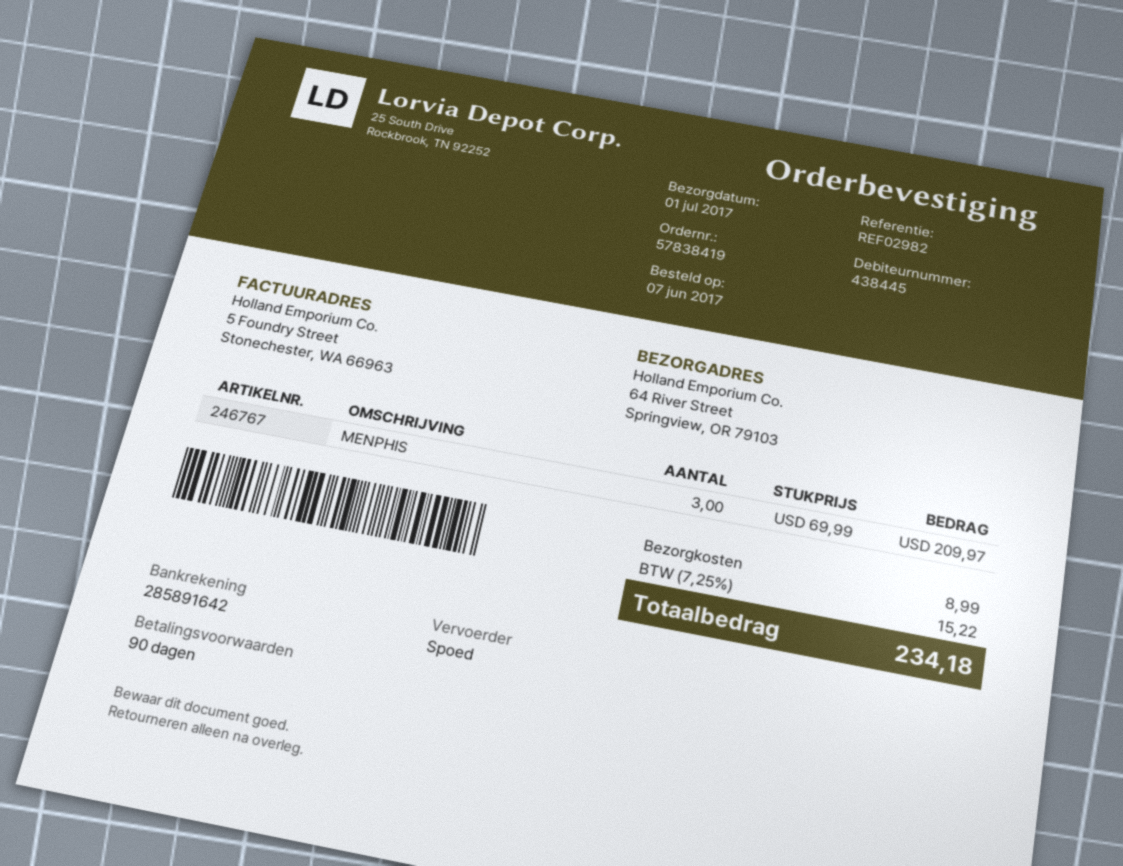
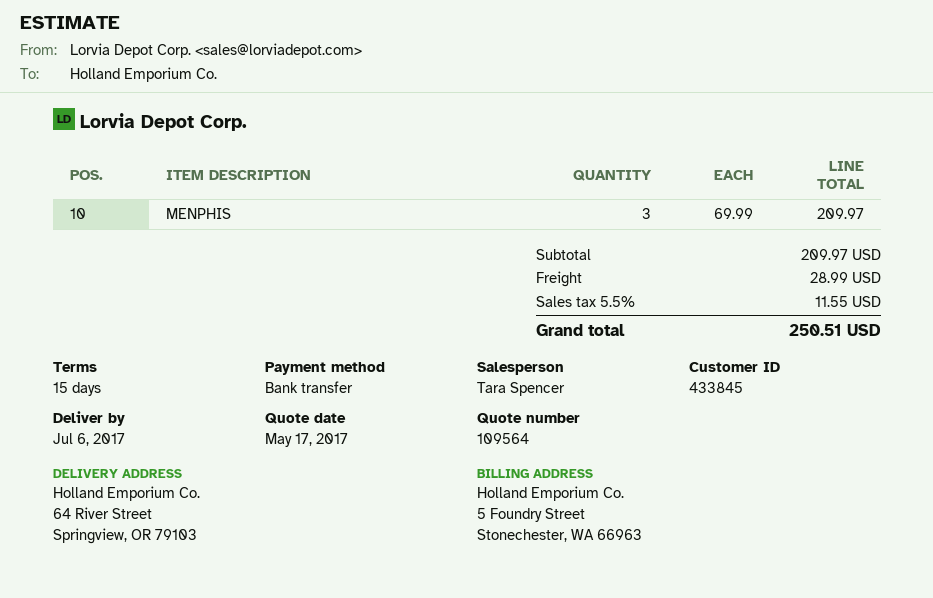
delivery date: 2017-07-01 -> 2017-07-06
payment terms: 90 days -> 15 days
customer number: 438445 -> 433845
shipping: 8.99 -> 28.99
tax: 7.25% = 15.22 -> 5.5% = 11.55
total: 234.18 -> 250.51

